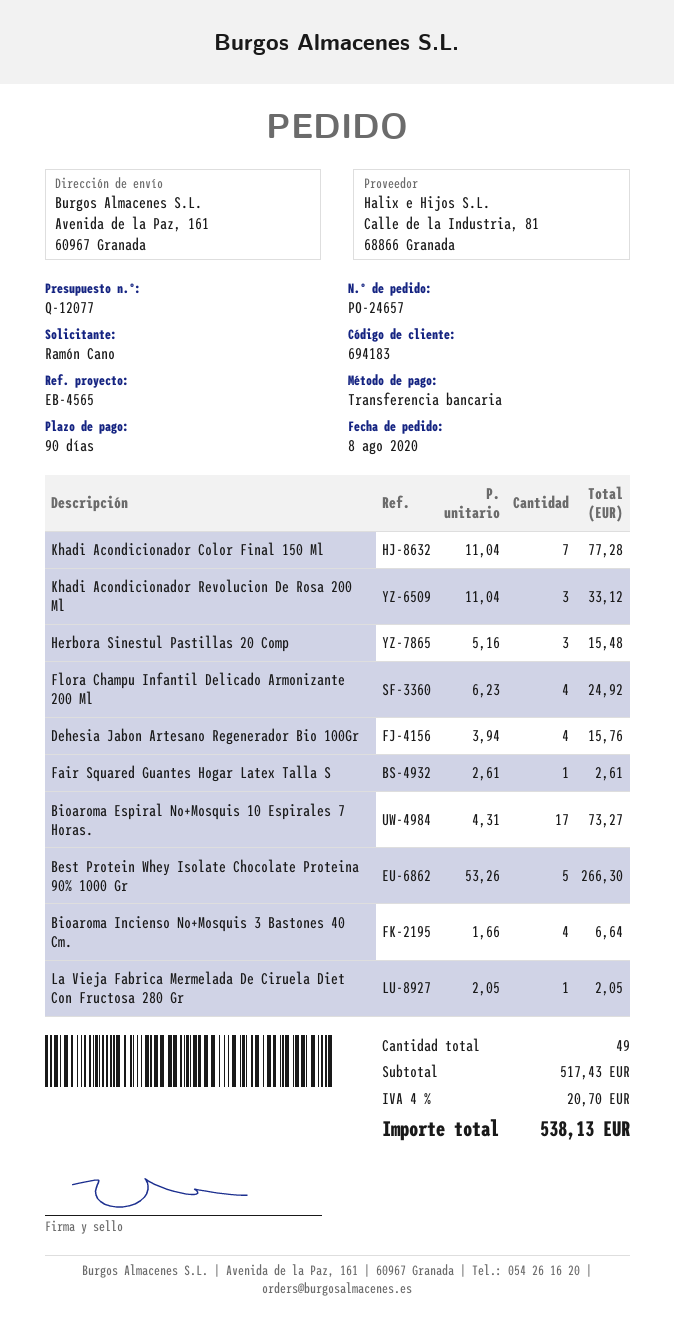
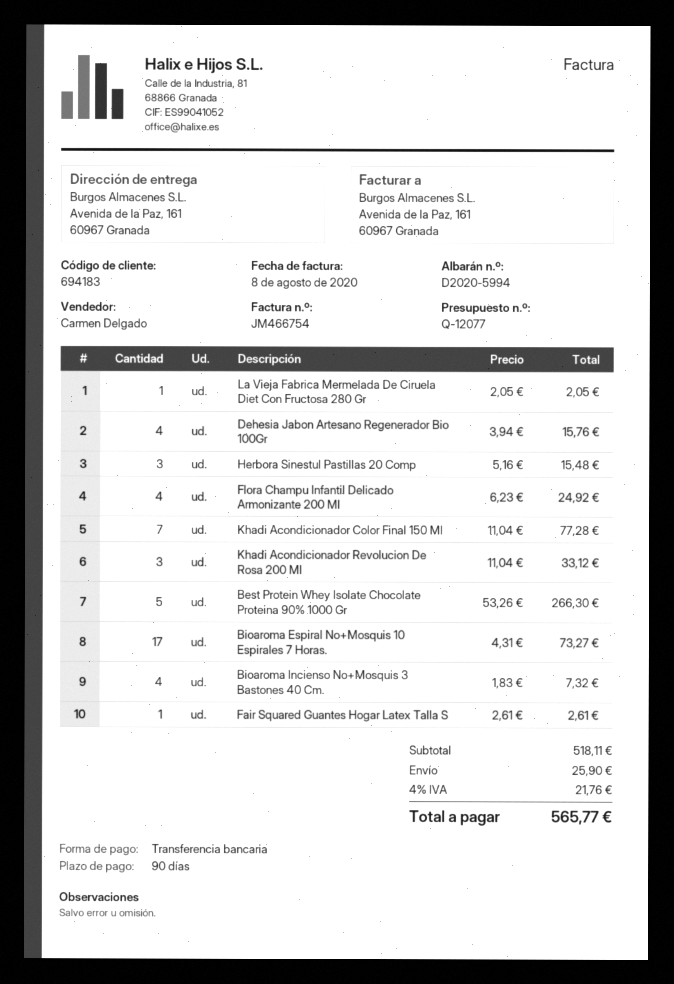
Bioaroma Incienso No+Mosquis 3 Bastones 40 Cm.: 4 x 1.66 = 6.64 -> 4 x 1.83 = 7.32
subtotal: 517.43 -> 518.11
shipping: none -> 25.90
tax: 4% = 20.70 -> 4% = 21.76
total: 538.13 -> 565.77

